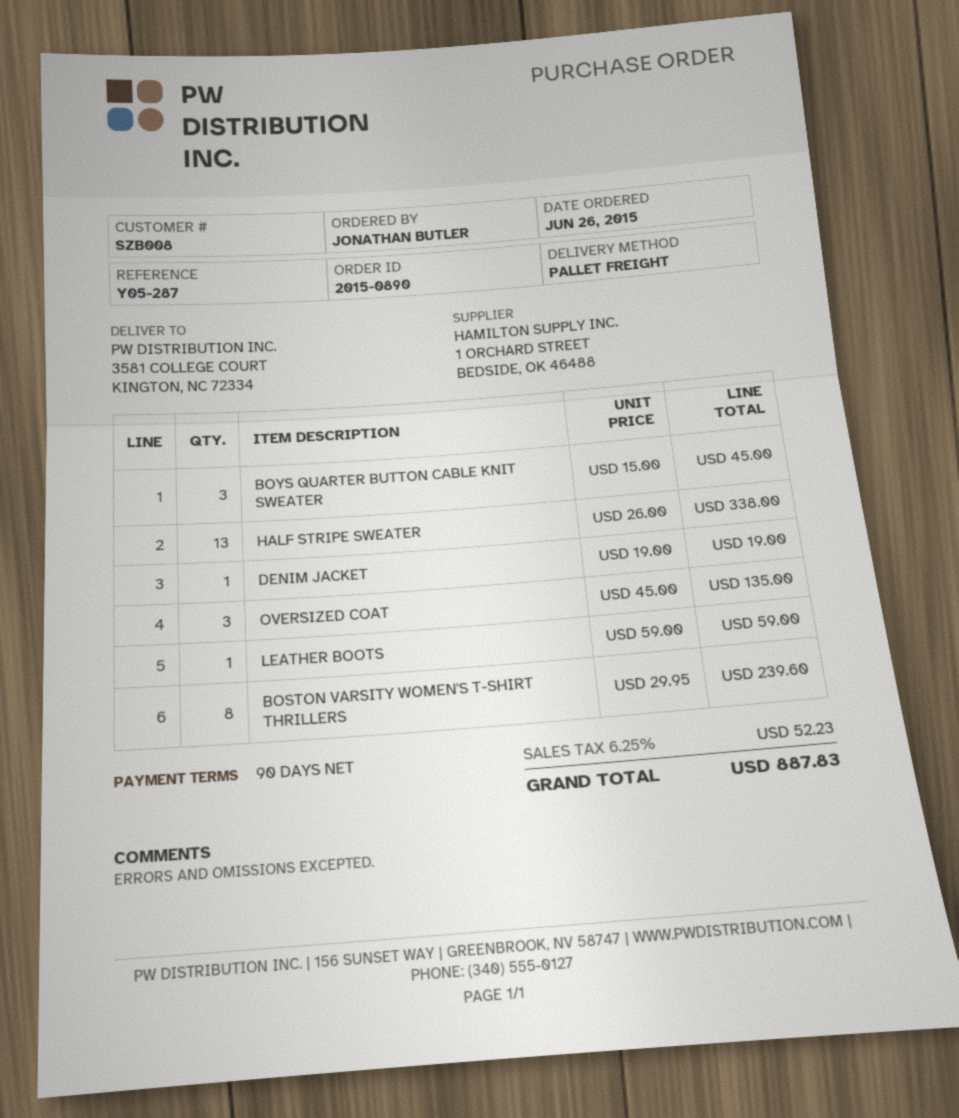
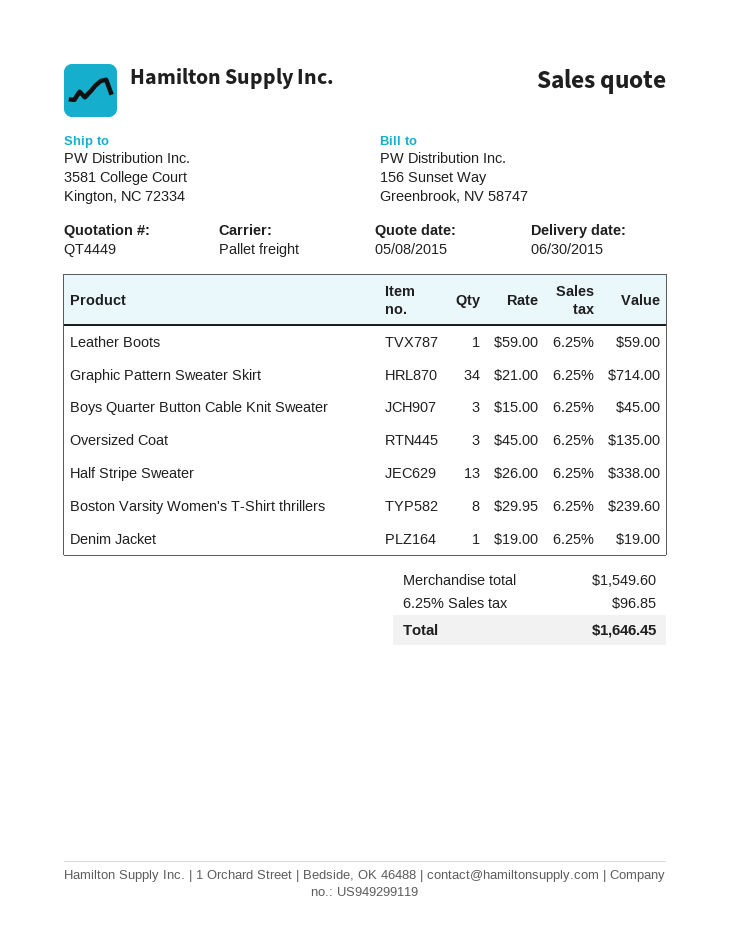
Graphic Pattern Sweater Skirt: none -> 34 x 21.00 = 714.00
tax: 6.25% = 52.23 -> 6.25% = 96.85
total: 887.83 -> 1646.45

